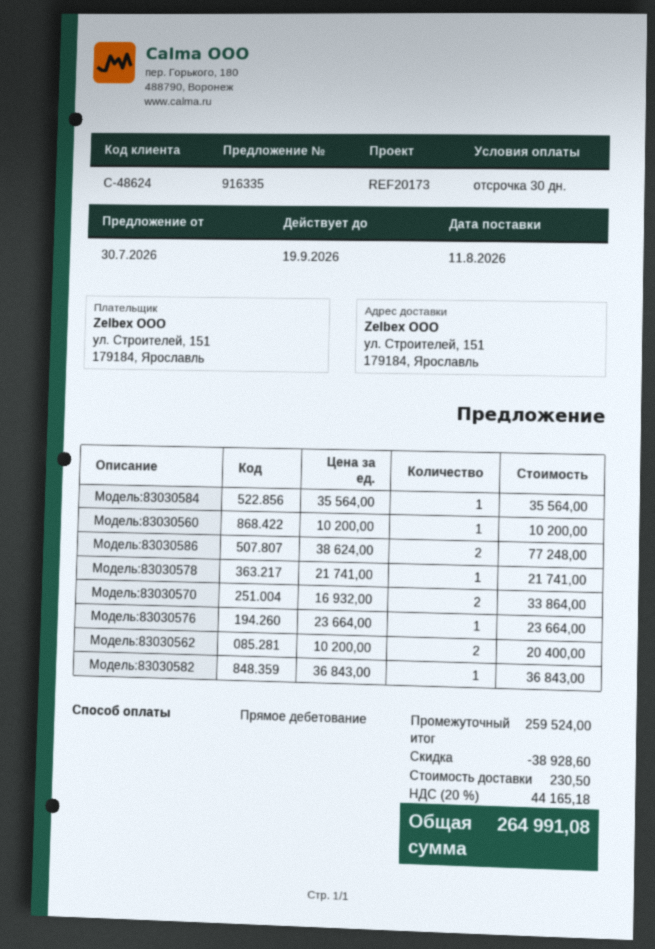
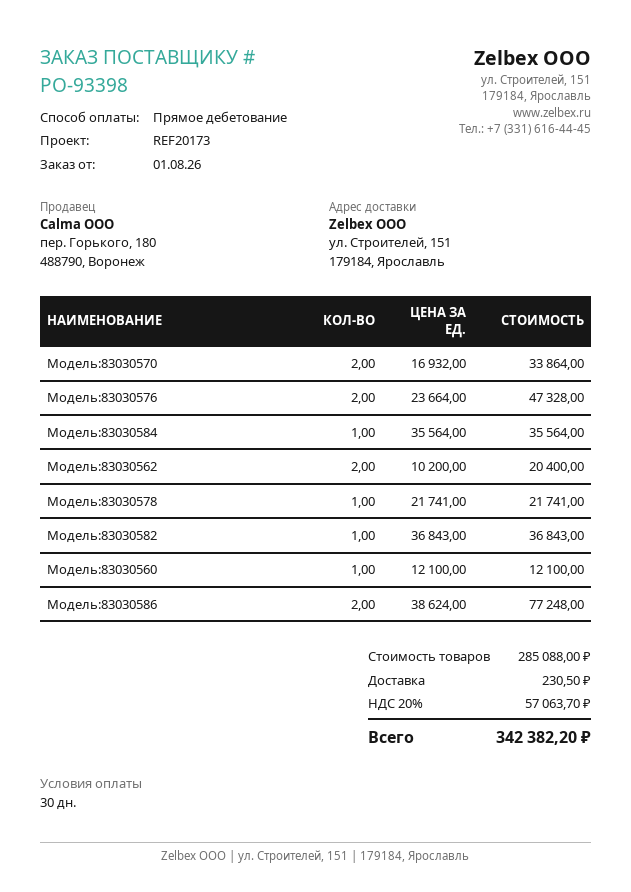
Модель:83030560: 1 x 10200.00 = 10200.00 -> 1 x 12100.00 = 12100.00
Модель:83030576: 1 x 23664.00 = 23664.00 -> 2 x 23664.00 = 47328.00
subtotal: 259524.00 -> 285088.00
discount: 38928.60 -> none
tax: 20% = 44165.18 -> 20% = 57063.70
total: 264991.08 -> 342382.20

